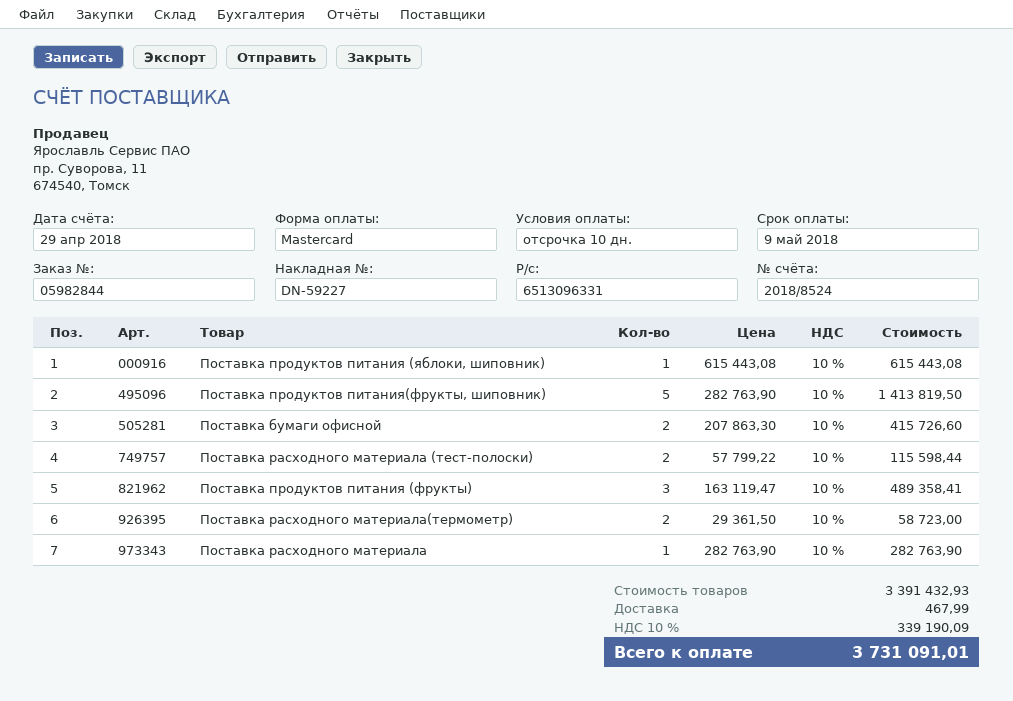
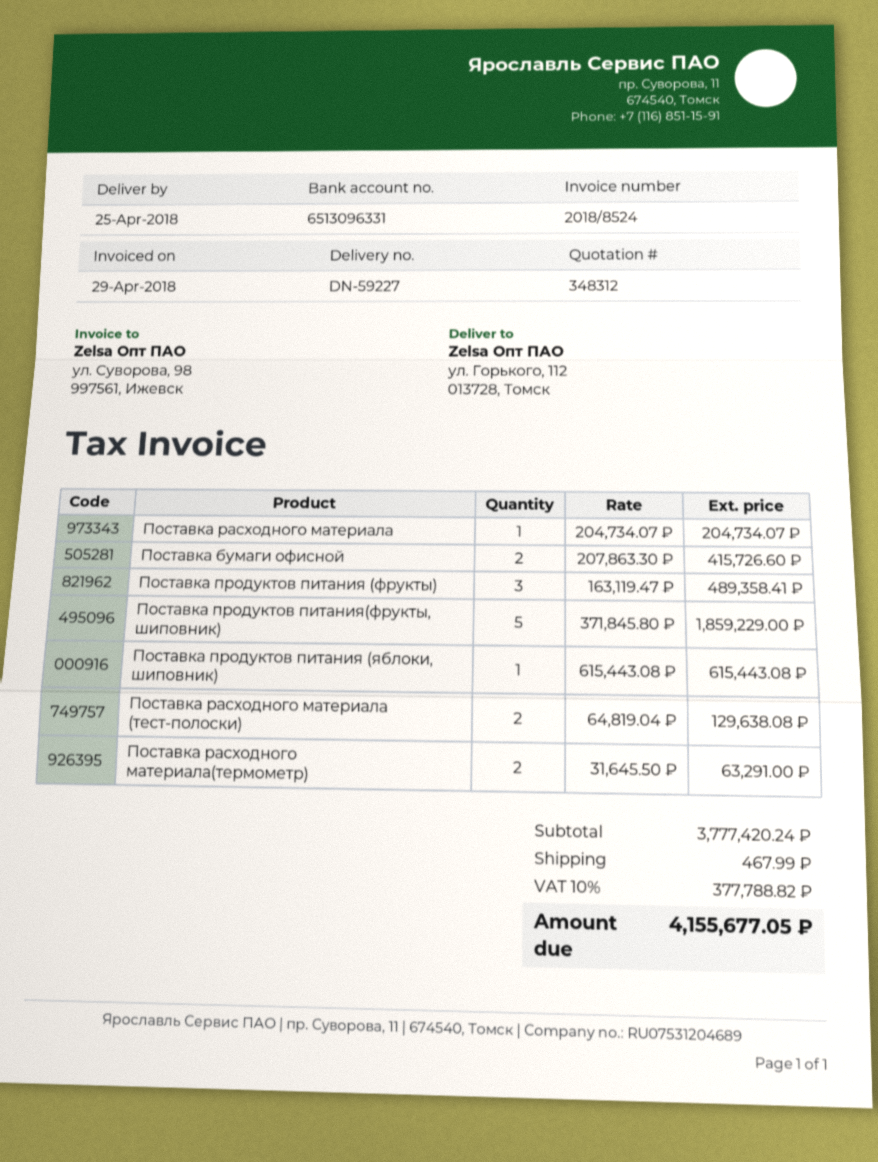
Поставка продуктов питания(фрукты, шиповник): 5 x 282763.90 = 1413819.50 -> 5 x 371845.80 = 1859229.00
Поставка расходного материала (тест-полоски): 2 x 57799.22 = 115598.44 -> 2 x 64819.04 = 129638.08
Поставка расходного материала(термометр): 2 x 29361.50 = 58723.00 -> 2 x 31645.50 = 63291.00
Поставка расходного материала: 1 x 282763.90 = 282763.90 -> 1 x 204734.07 = 204734.07
subtotal: 3391432.93 -> 3777420.24
tax: 10% = 339190.09 -> 10% = 377788.82
total: 3731091.01 -> 4155677.05

